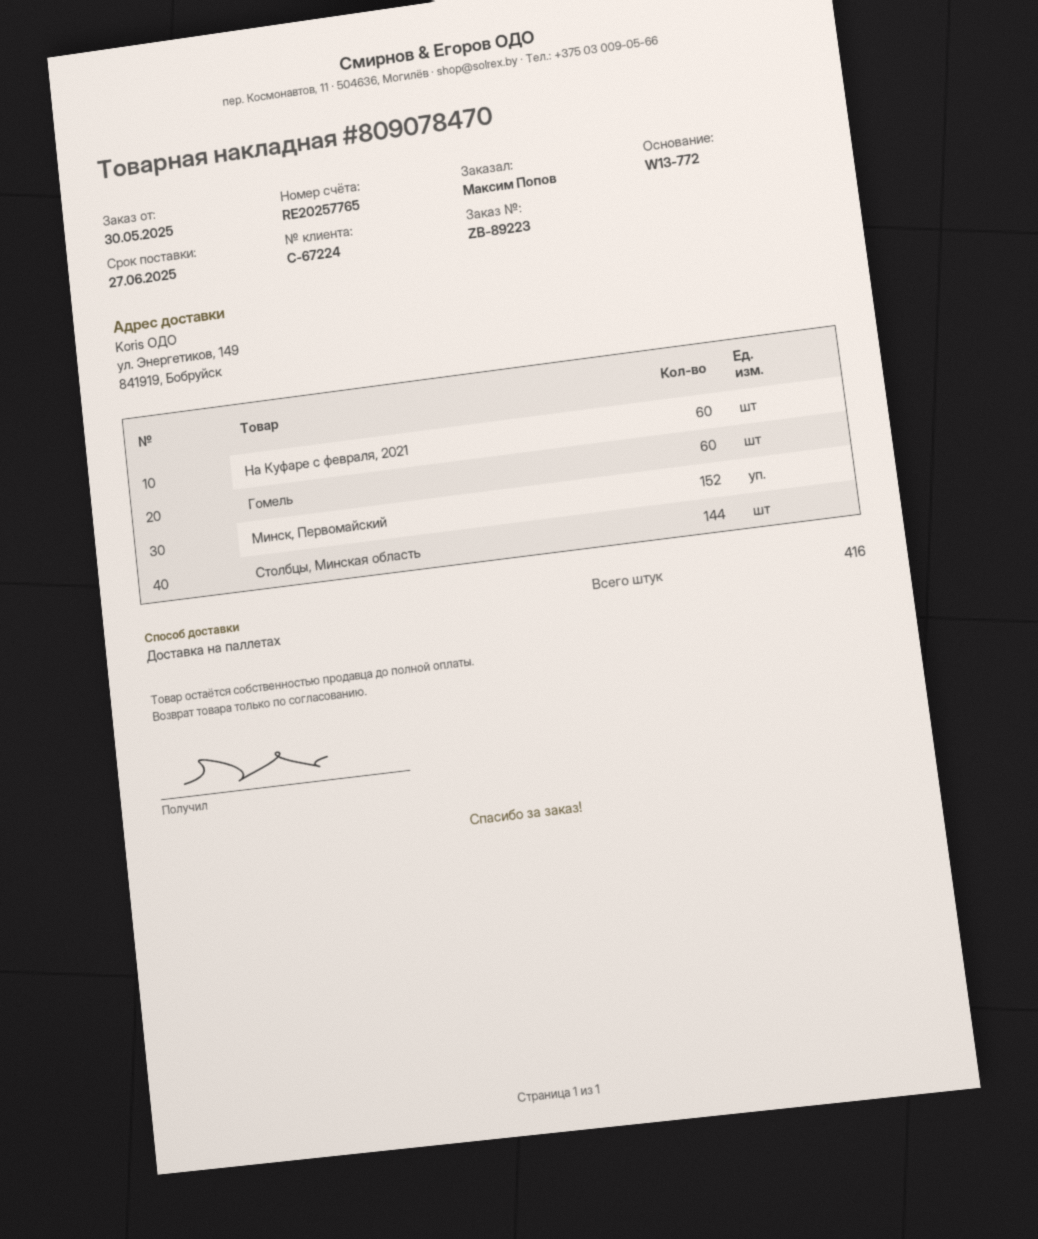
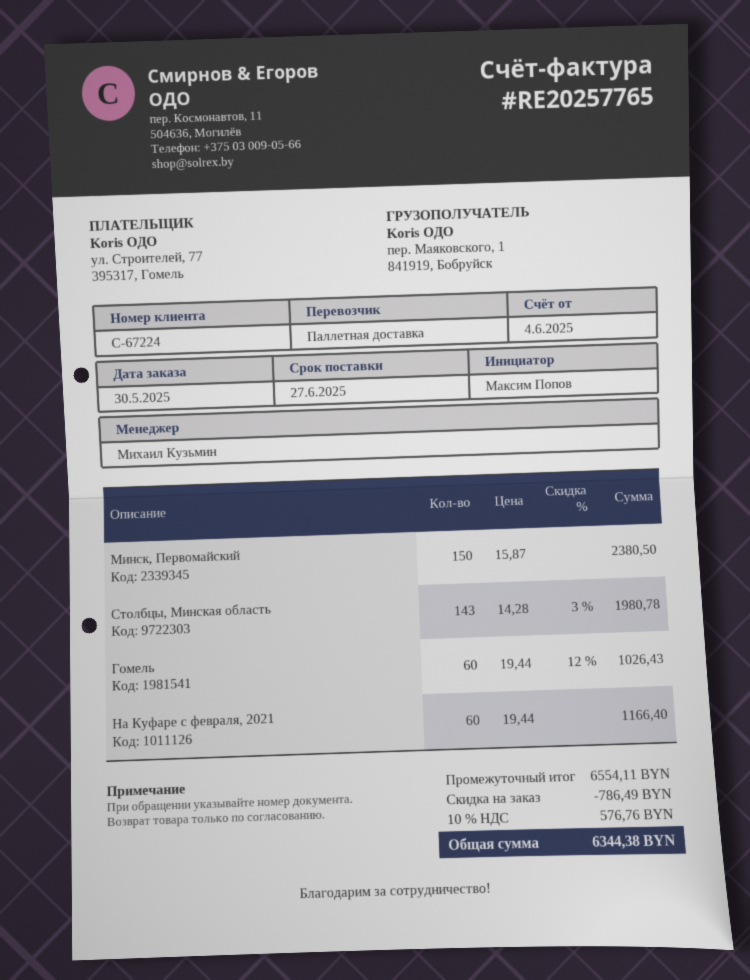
ship to: ул. Энергетиков, 149, 841919, Бобруйск -> пер. Маяковского, 1, 841919, Бобруйск
Минск, Первомайский: 152 -> 150
Столбцы, Минская область: 144 -> 143

